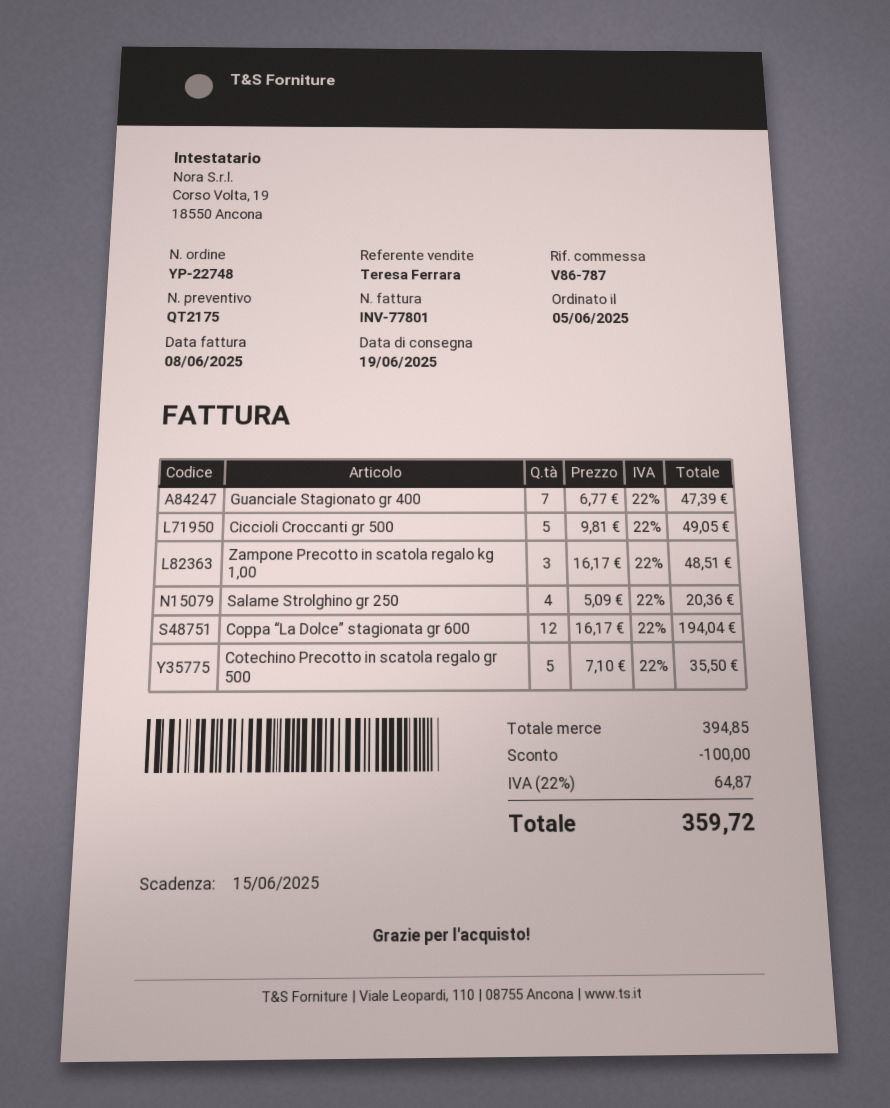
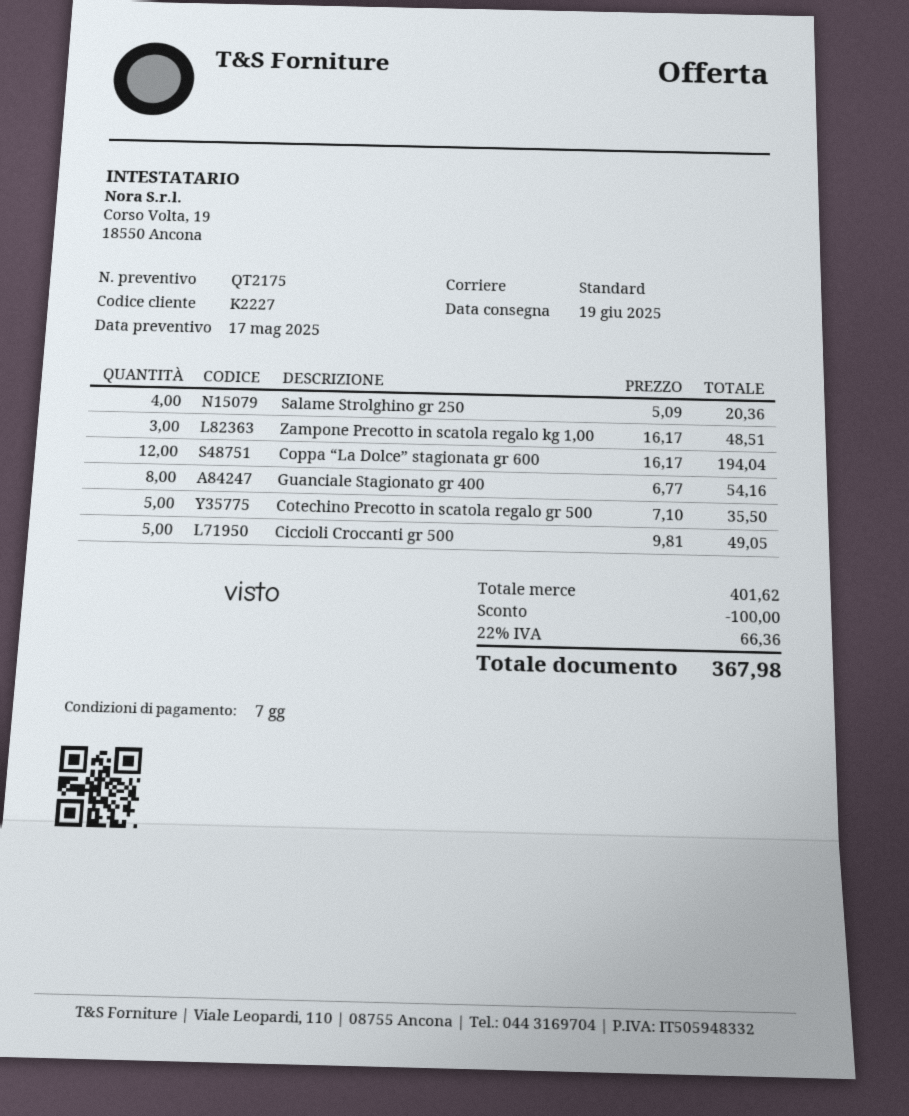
Guanciale Stagionato gr 400: 7 x 6.77 = 47.39 -> 8 x 6.77 = 54.16
subtotal: 394.85 -> 401.62
tax: 22% = 64.87 -> 22% = 66.36
total: 359.72 -> 367.98

